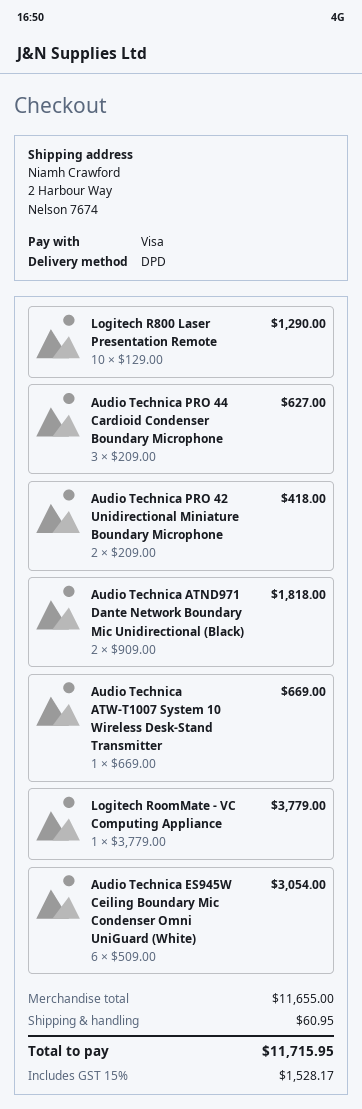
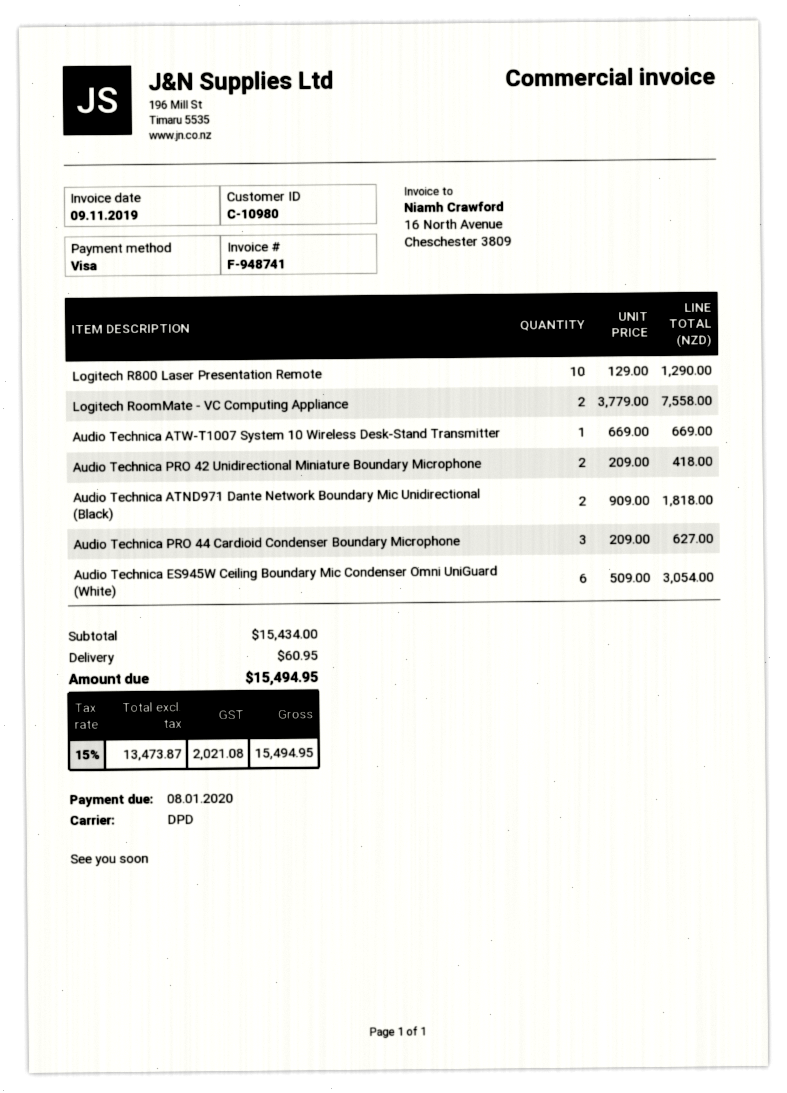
Logitech RoomMate - VC Computing Appliance: 1 x 3779.00 = 3779.00 -> 2 x 3779.00 = 7558.00
subtotal: 11655.00 -> 15434.00
tax: 15% = 1528.17 -> 15% = 2021.08
total: 11715.95 -> 15494.95

